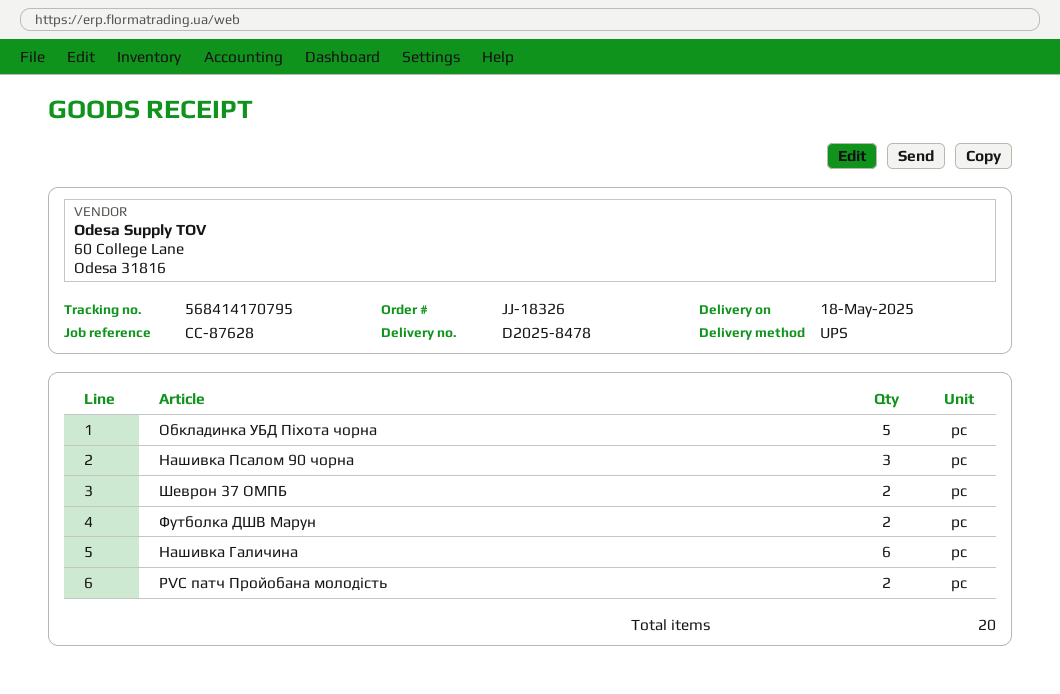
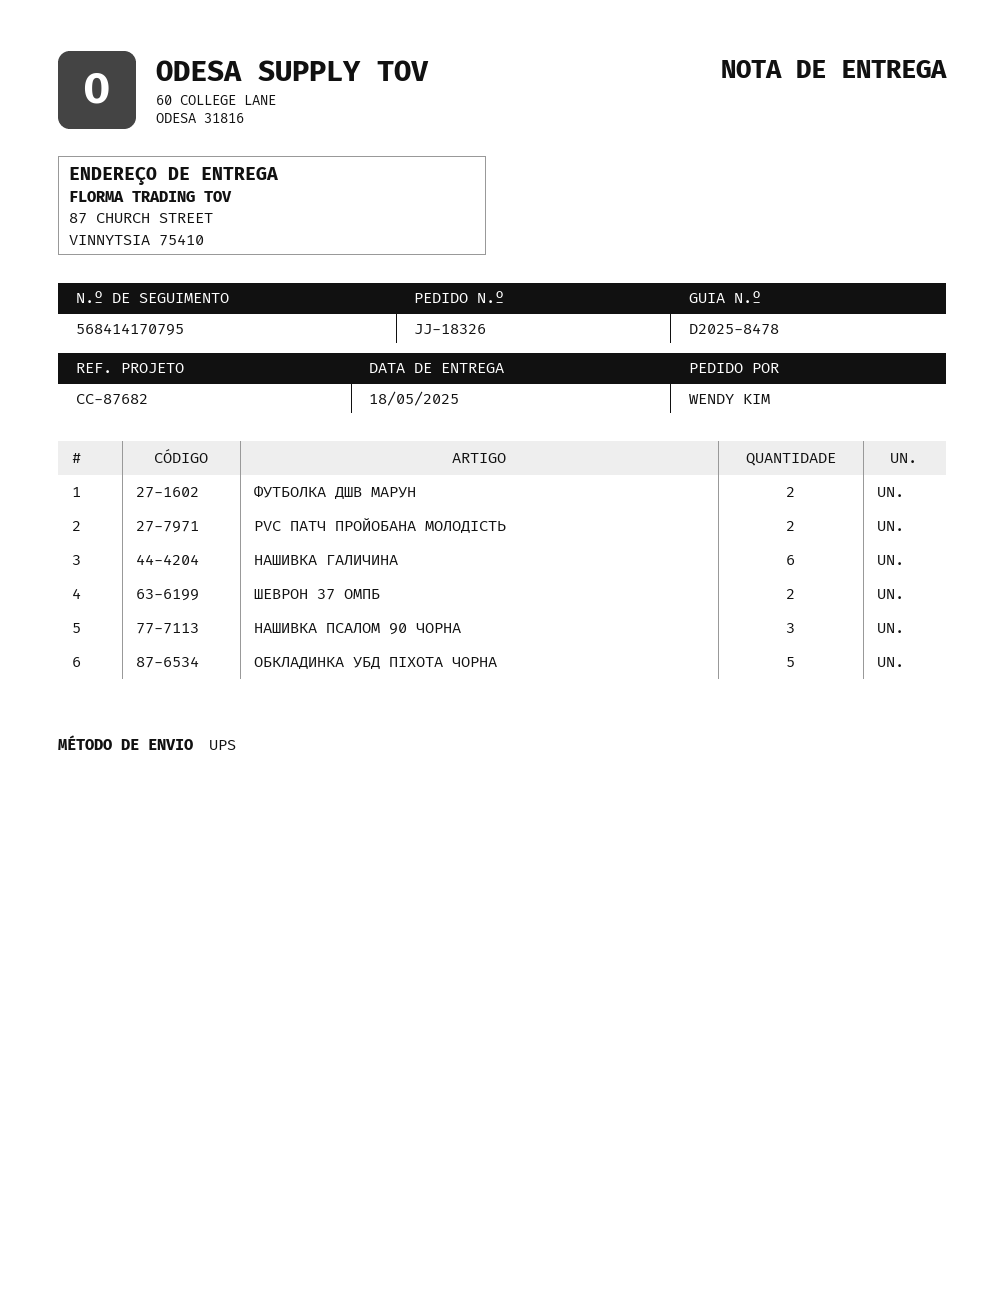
reference: CC-87628 -> CC-87682

